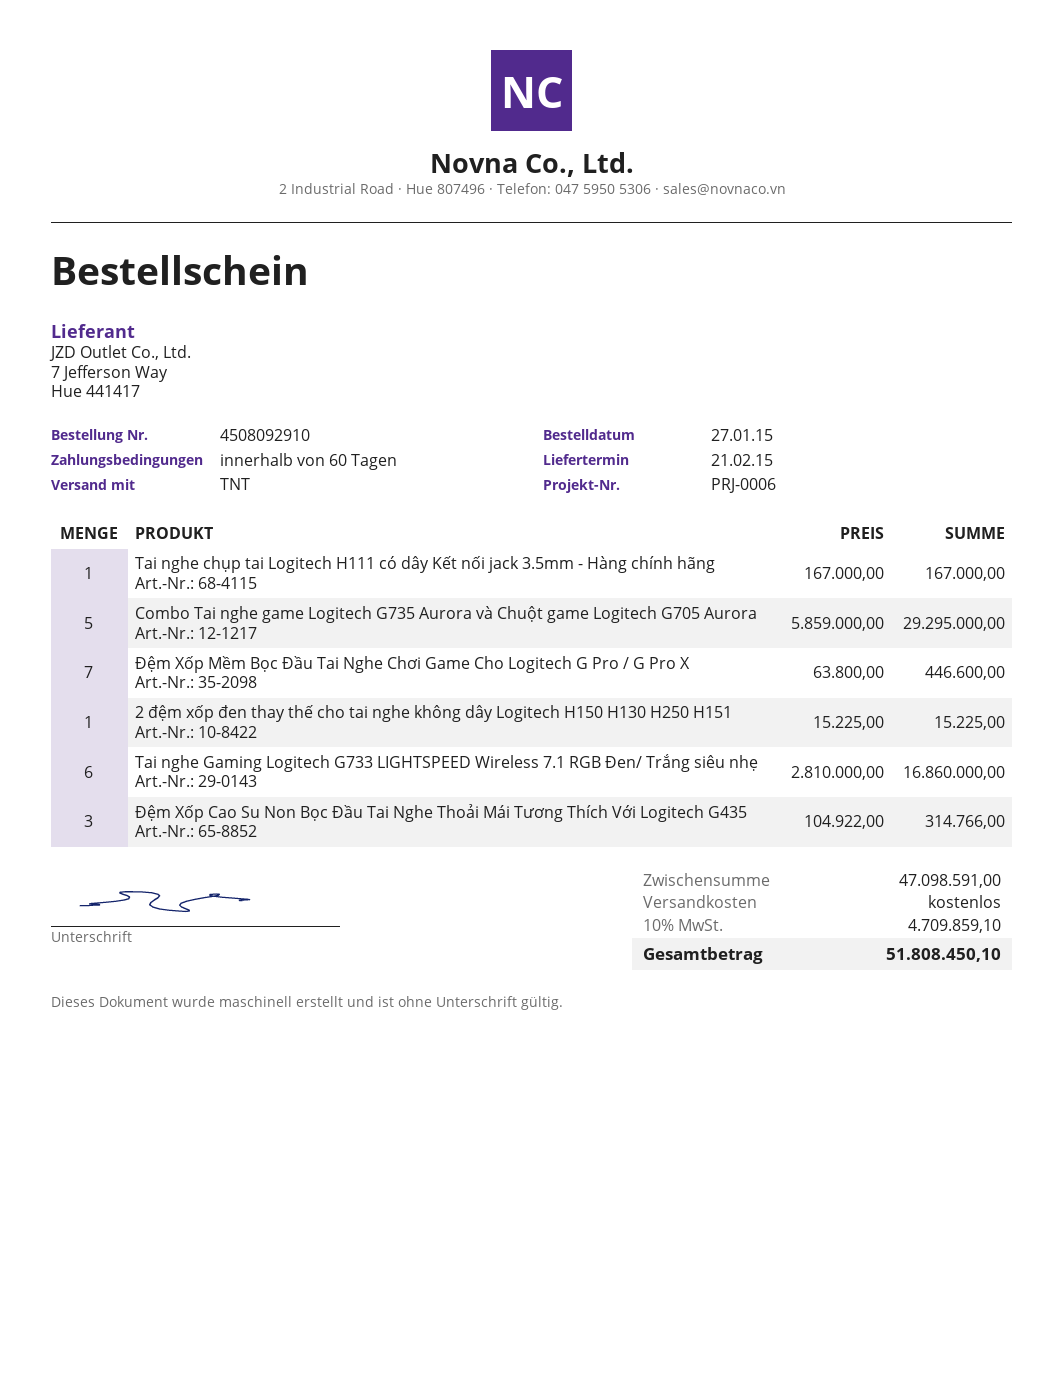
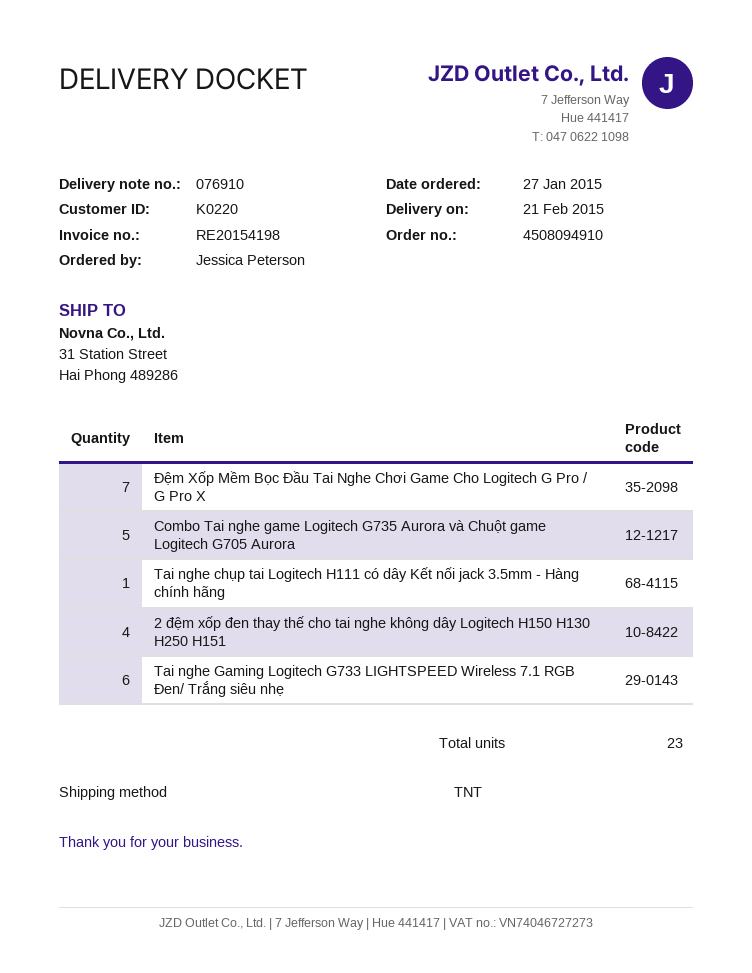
order number: 4508092910 -> 4508094910
2 đệm xốp đen thay thế cho tai nghe không dây Logitech H150 H130 H250 H151: 1 -> 4
Đệm Xốp Cao Su Non Bọc Đầu Tai Nghe Thoải Mái Tương Thích Với Logitech G435: 3 -> none

